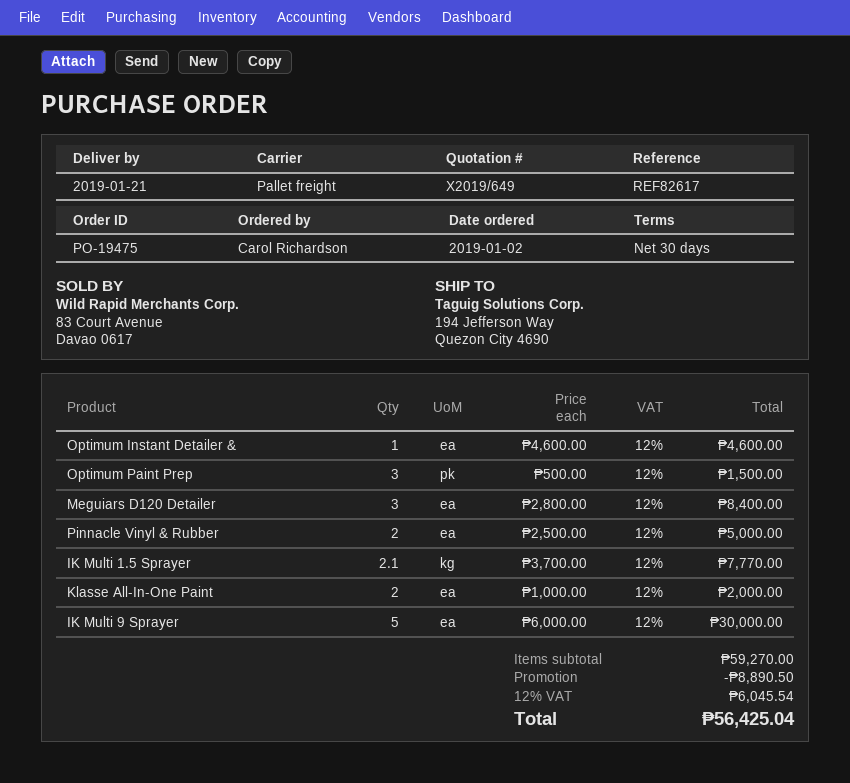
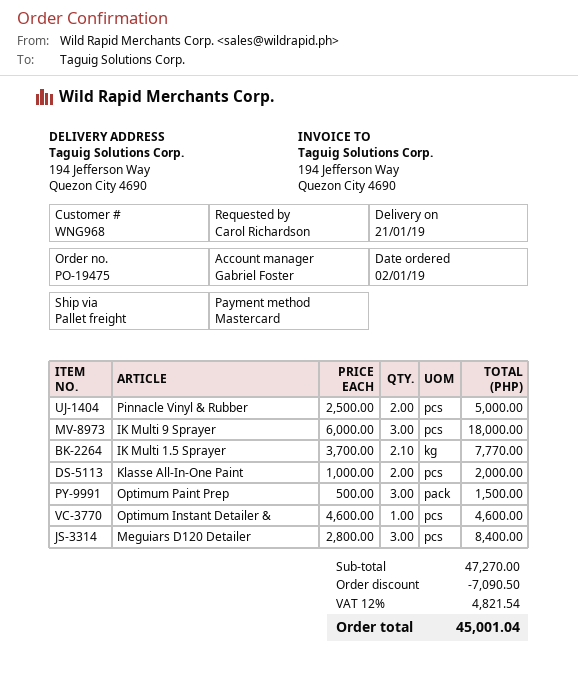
IK Multi 9 Sprayer: 5 x 6000.00 = 30000.00 -> 3 x 6000.00 = 18000.00
subtotal: 59270.00 -> 47270.00
discount: 8890.50 -> 7090.50
tax: 12% = 6045.54 -> 12% = 4821.54
total: 56425.04 -> 45001.04

